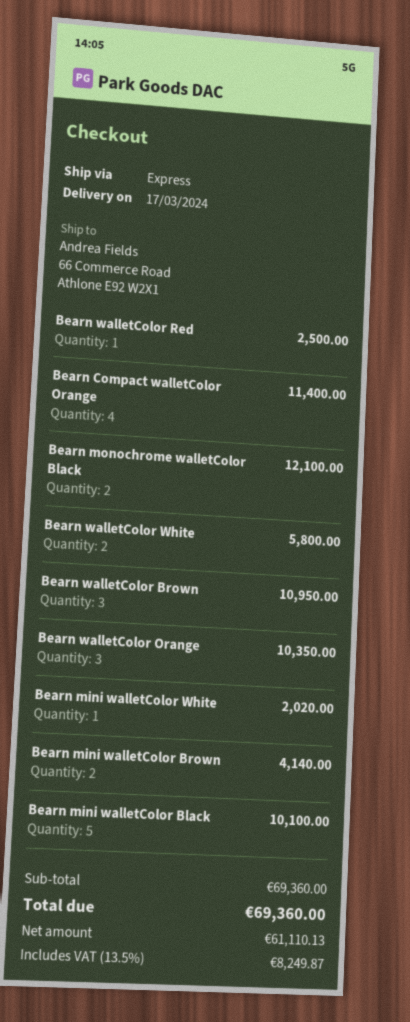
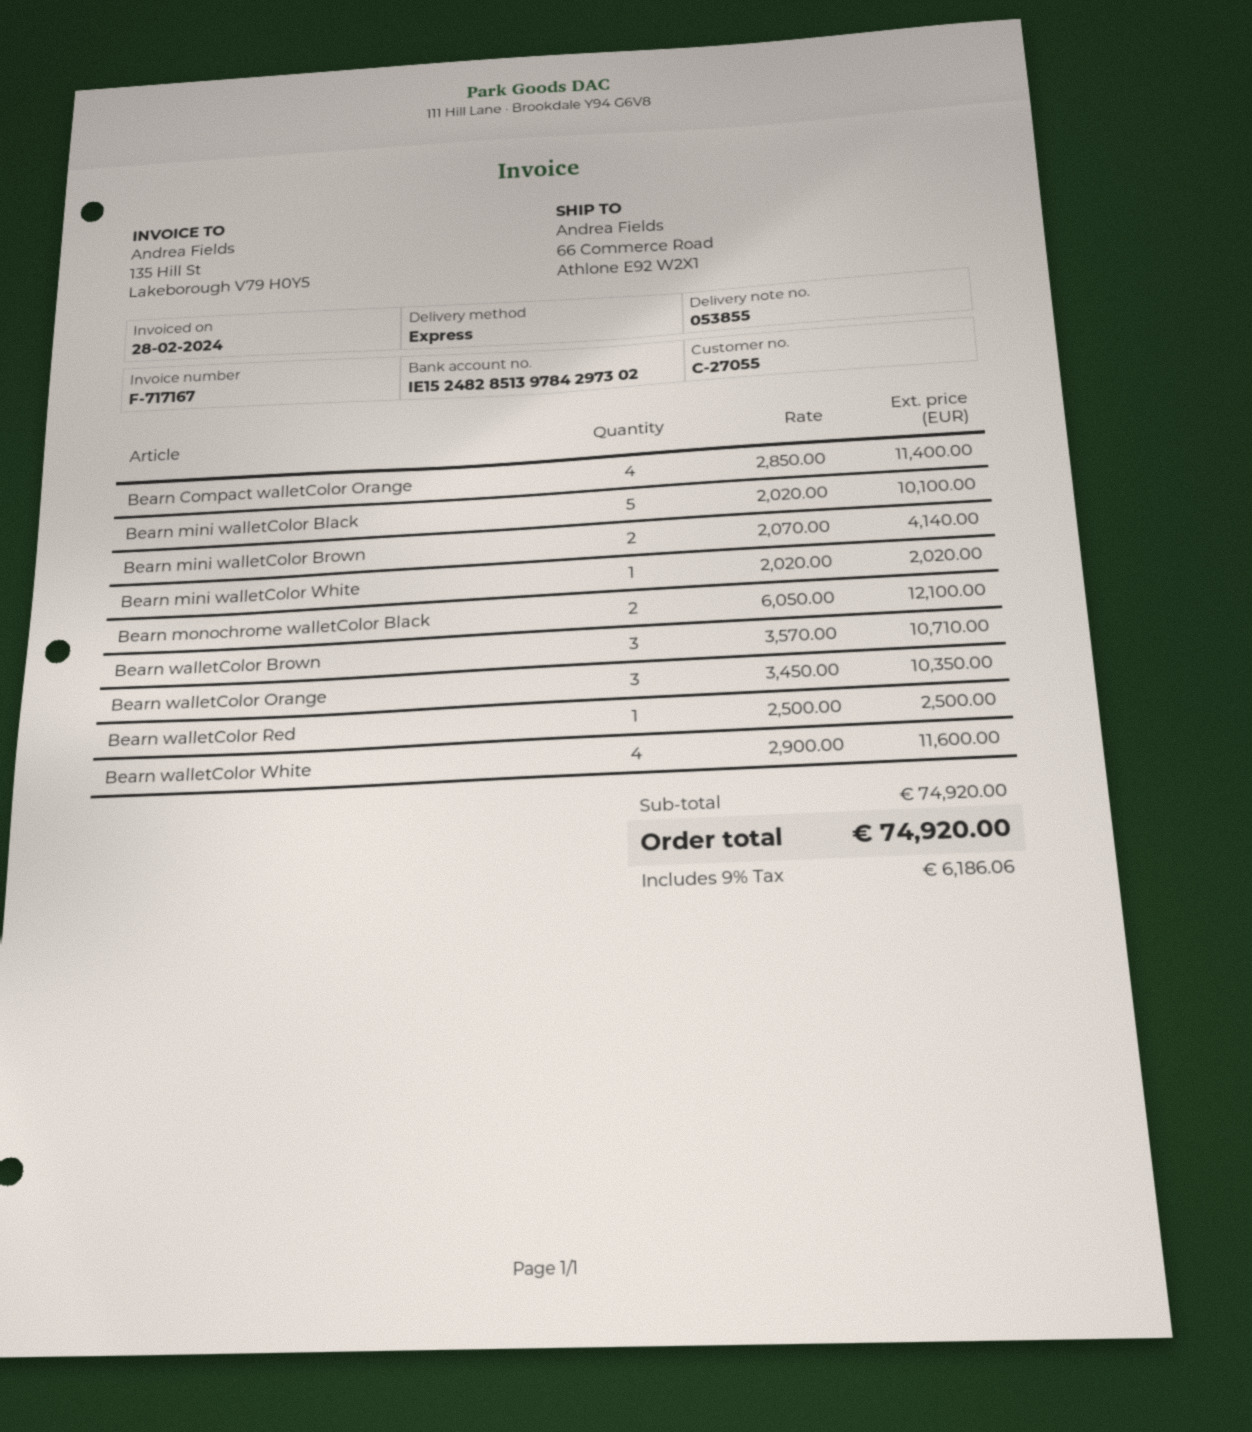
Bearn walletColor White: 2 for 5800.00 -> 4 for 11600.00
Bearn walletColor Brown: 3 for 10950.00 -> 3 for 10710.00
subtotal: 69360.00 -> 74920.00
tax: 13.5% = 8249.87 -> 9% = 6186.06
total: 69360.00 -> 74920.00

